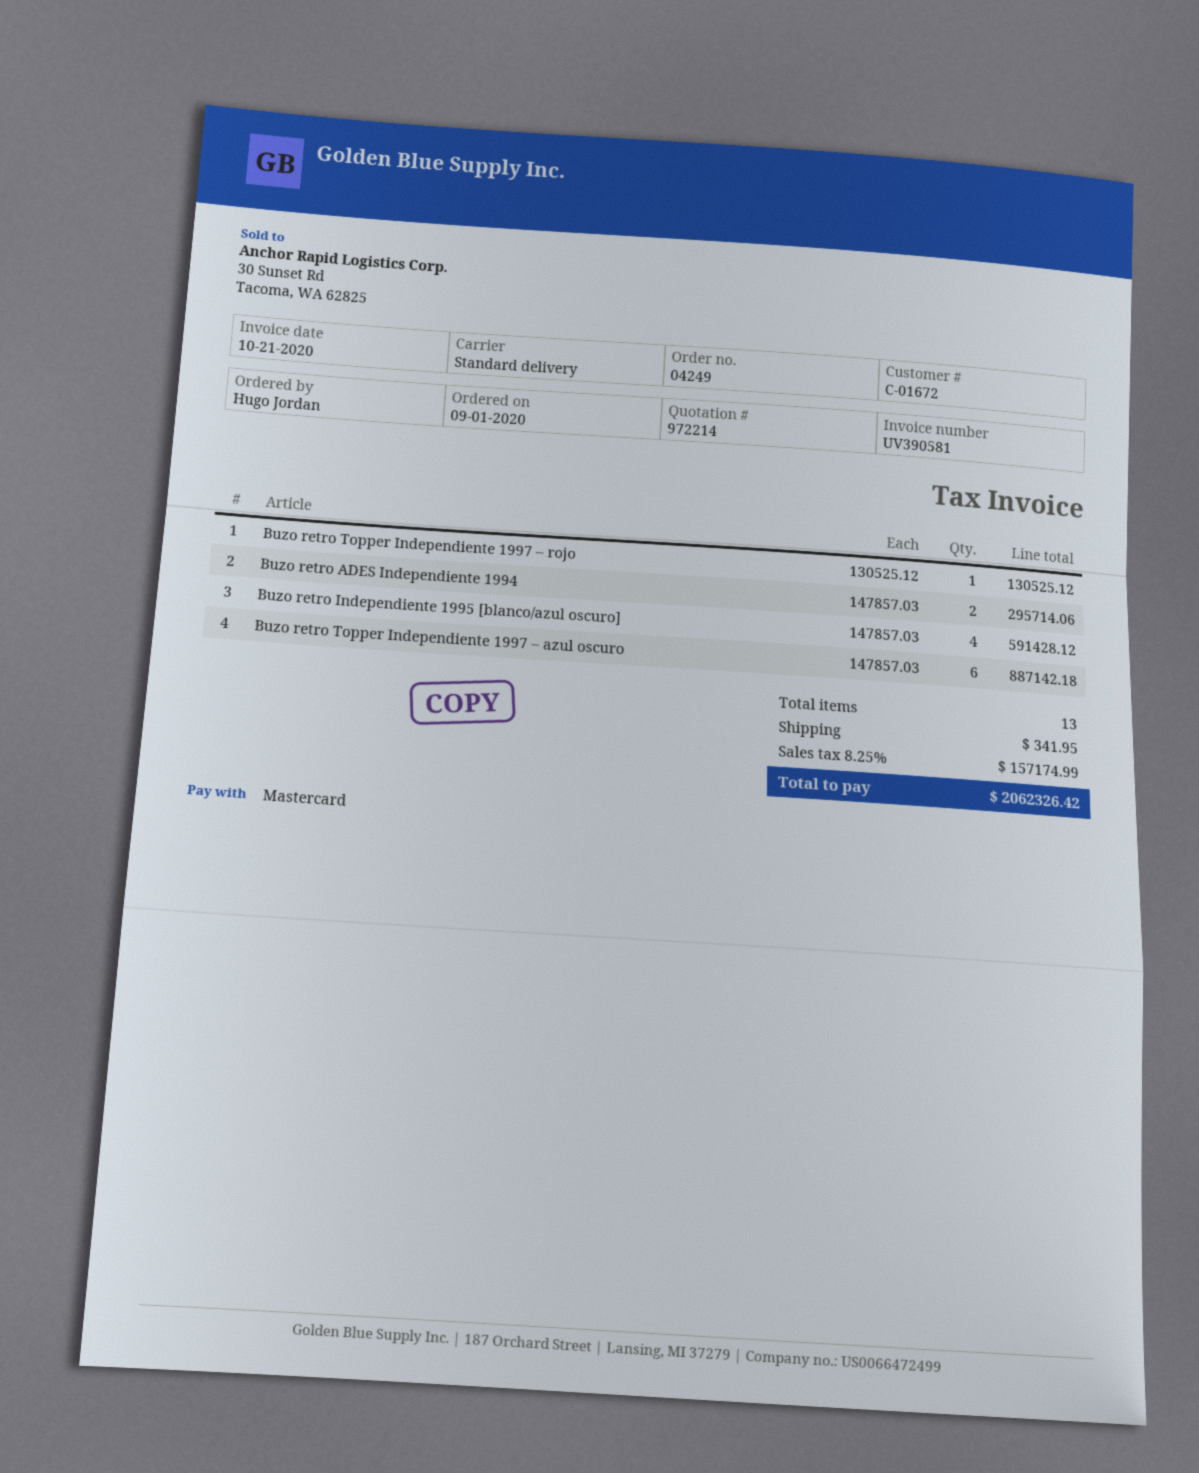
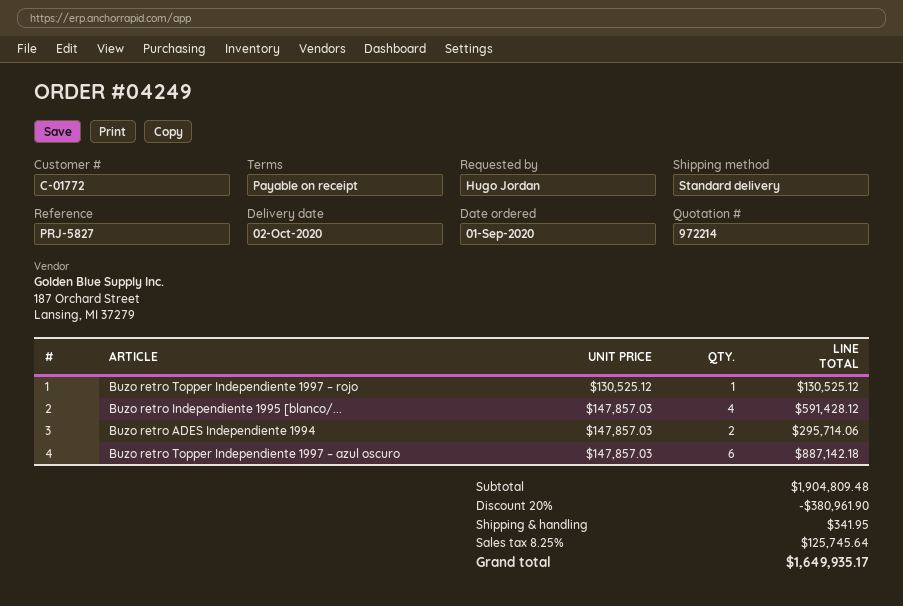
customer number: C-01672 -> C-01772
discount: none -> 20% = 380961.90
tax: 8.25% = 157174.99 -> 8.25% = 125745.64
total: 2062326.42 -> 1649935.17

